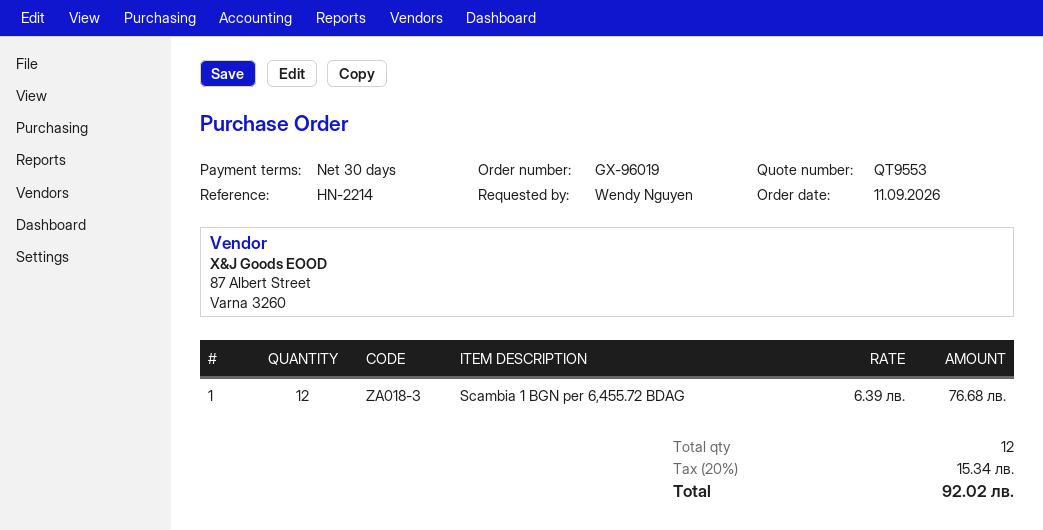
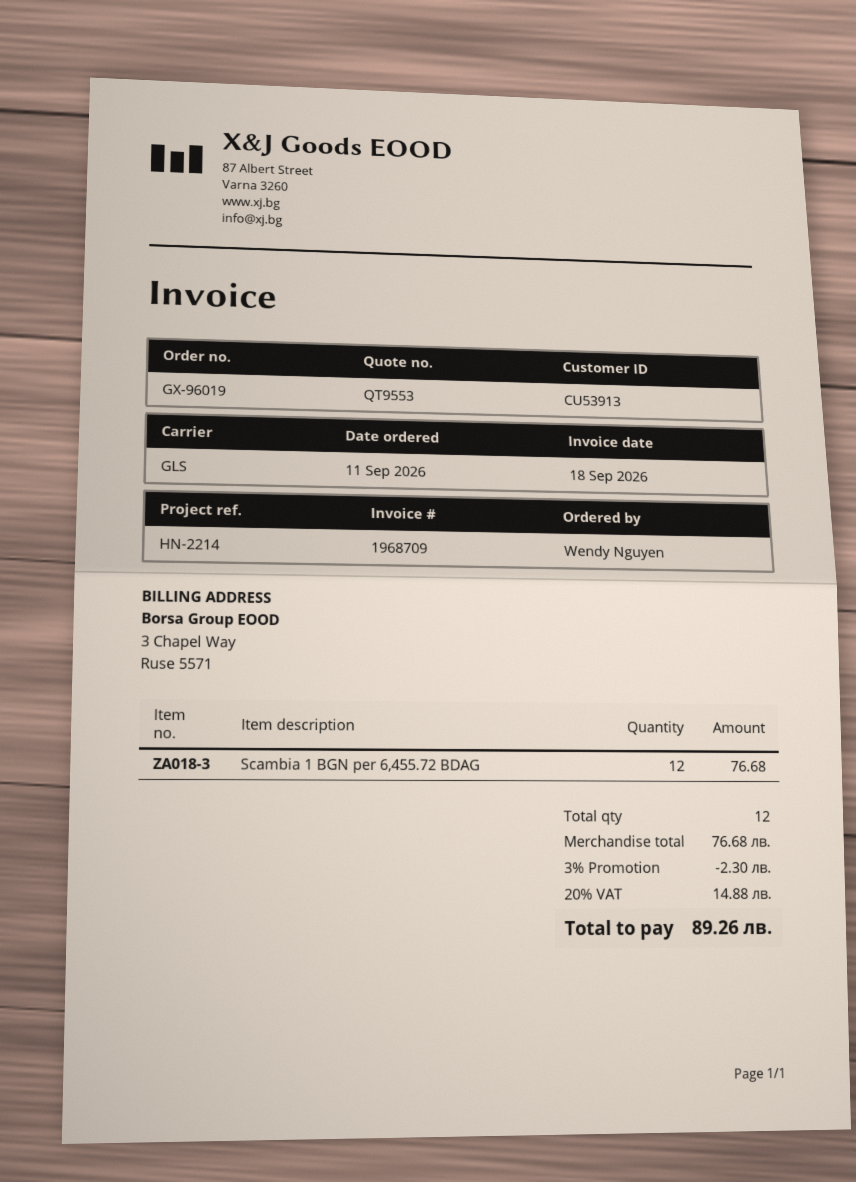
discount: none -> 3% = 2.30
tax: 20% = 15.34 -> 20% = 14.88
total: 92.02 -> 89.26

